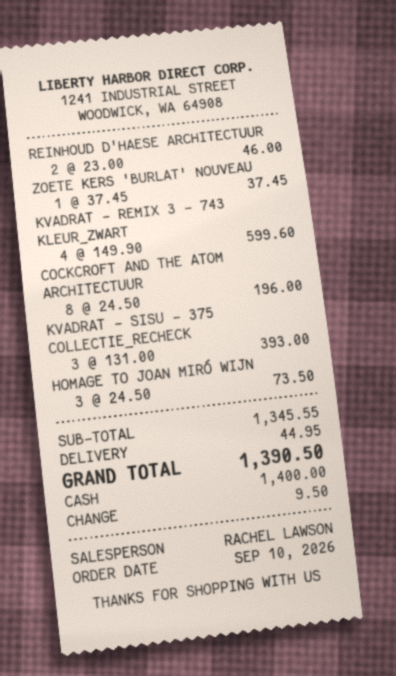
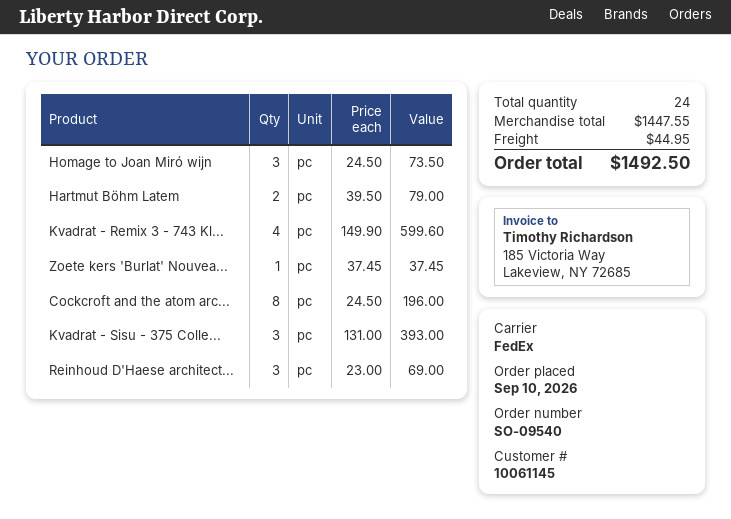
REINHOUD D'HAESE ARCHITECTUUR: 2 x 23.00 = 46.00 -> 3 x 23.00 = 69.00
Hartmut Böhm Latem: none -> 2 x 39.50 = 79.00
subtotal: 1345.55 -> 1447.55
total: 1390.50 -> 1492.50

